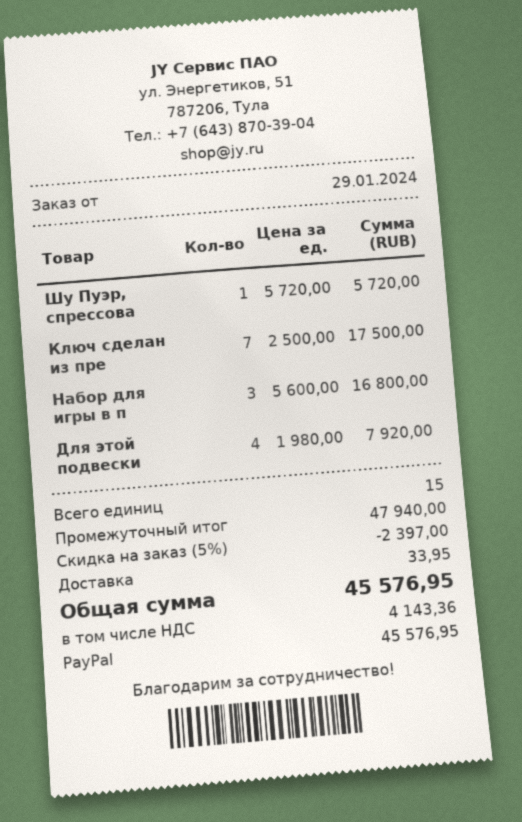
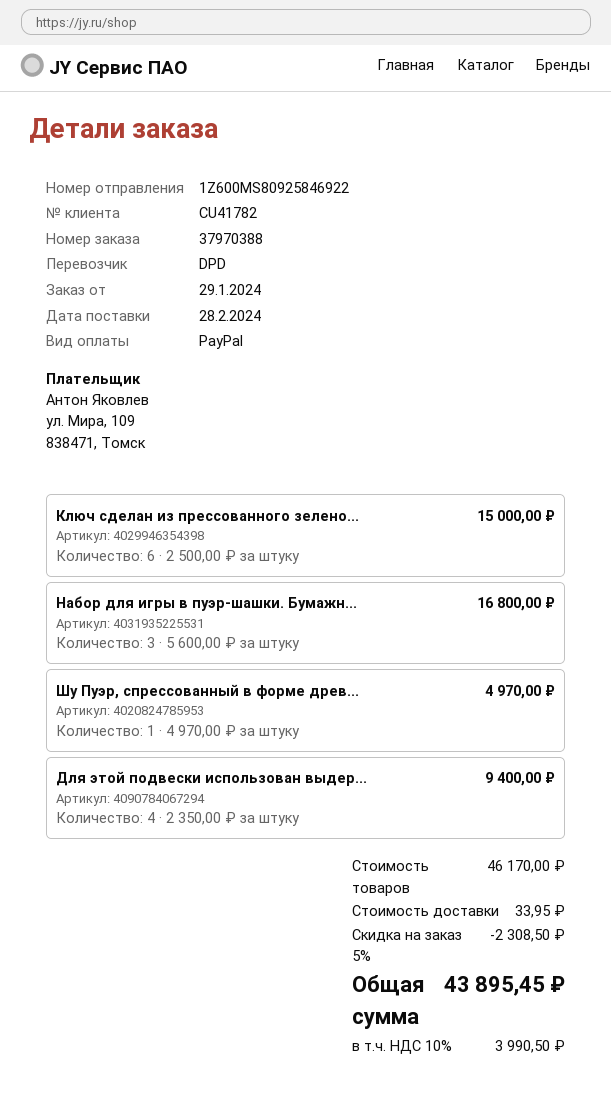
Шу Пуэр, спрессова: 1 x 5720.00 = 5720.00 -> 1 x 4970.00 = 4970.00
Ключ сделан из пре: 7 x 2500.00 = 17500.00 -> 6 x 2500.00 = 15000.00
Для этой подвески: 4 x 1980.00 = 7920.00 -> 4 x 2350.00 = 9400.00
subtotal: 47940.00 -> 46170.00
discount: 5% = 2397.00 -> 5% = 2308.50
tax: 4143.36 -> 3990.50
total: 45576.95 -> 43895.45

